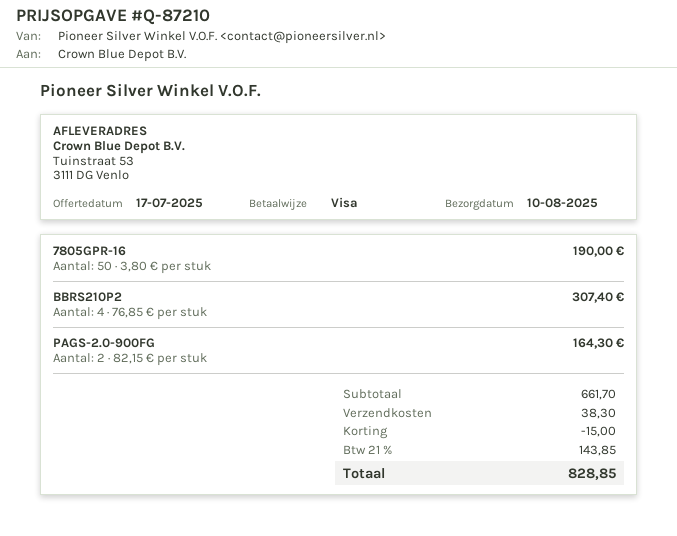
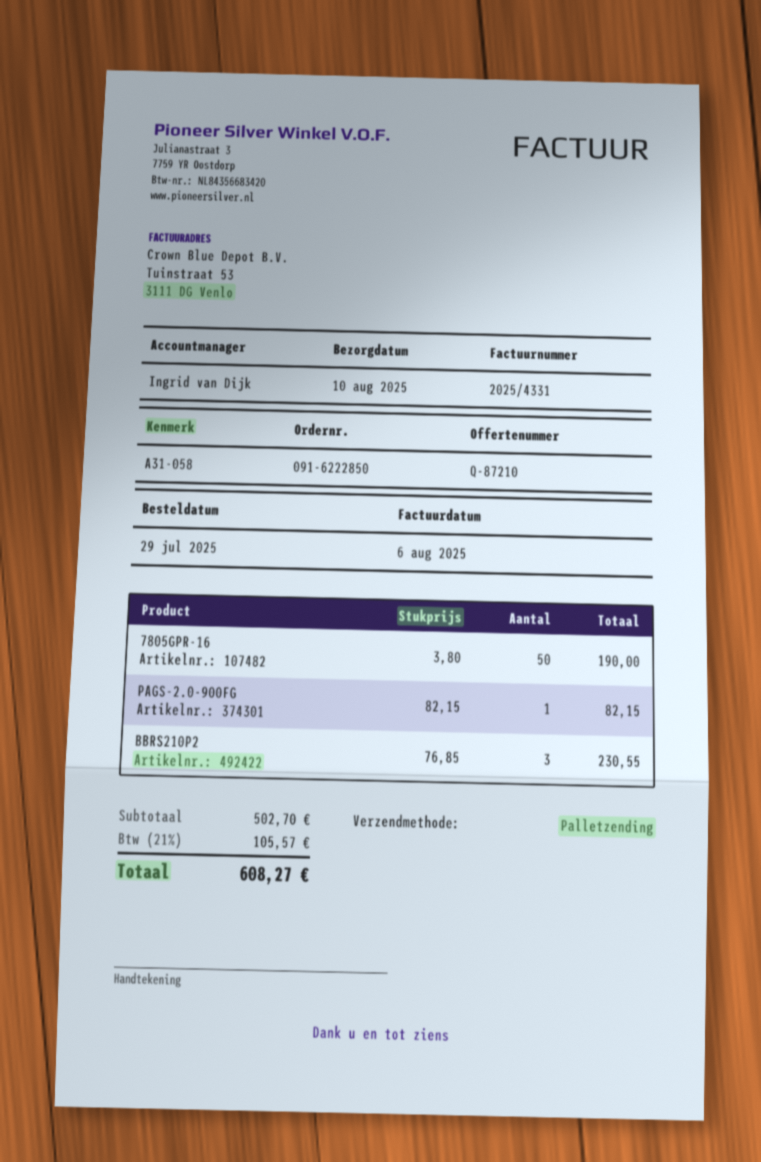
BBRS210P2: 4 x 76.85 = 307.40 -> 3 x 76.85 = 230.55
PAGS-2.0-900FG: 2 x 82.15 = 164.30 -> 1 x 82.15 = 82.15
subtotal: 661.70 -> 502.70
discount: 15.00 -> none
shipping: 38.30 -> none
tax: 21% = 143.85 -> 21% = 105.57
total: 828.85 -> 608.27

